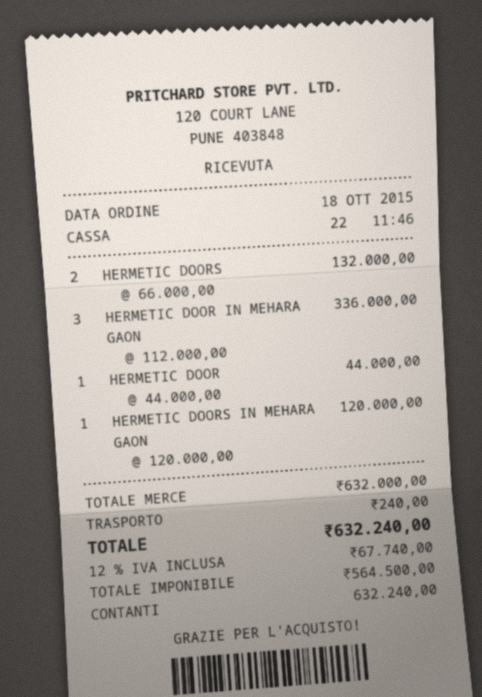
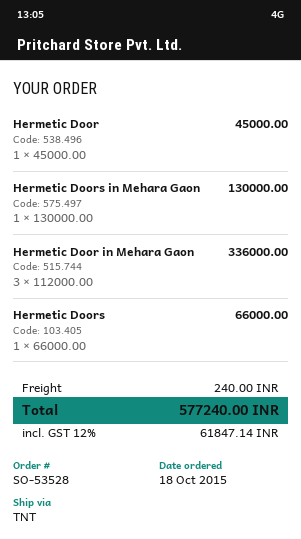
HERMETIC DOORS: 2 x 66000.00 = 132000.00 -> 1 x 66000.00 = 66000.00
HERMETIC DOOR: 1 x 44000.00 = 44000.00 -> 1 x 45000.00 = 45000.00
HERMETIC DOORS IN MEHARA GAON: 1 x 120000.00 = 120000.00 -> 1 x 130000.00 = 130000.00
tax: 12% = 67740.00 -> 12% = 61847.14
total: 632240.00 -> 577240.00

